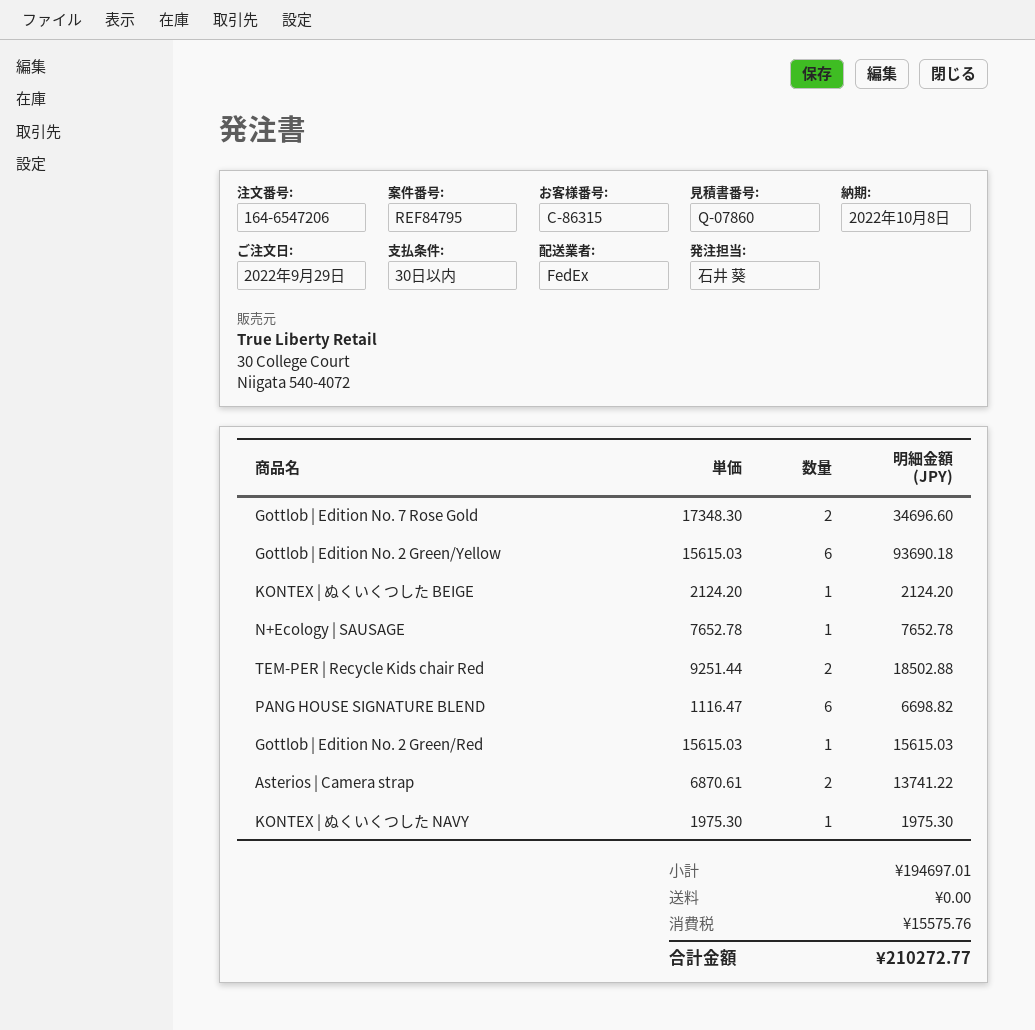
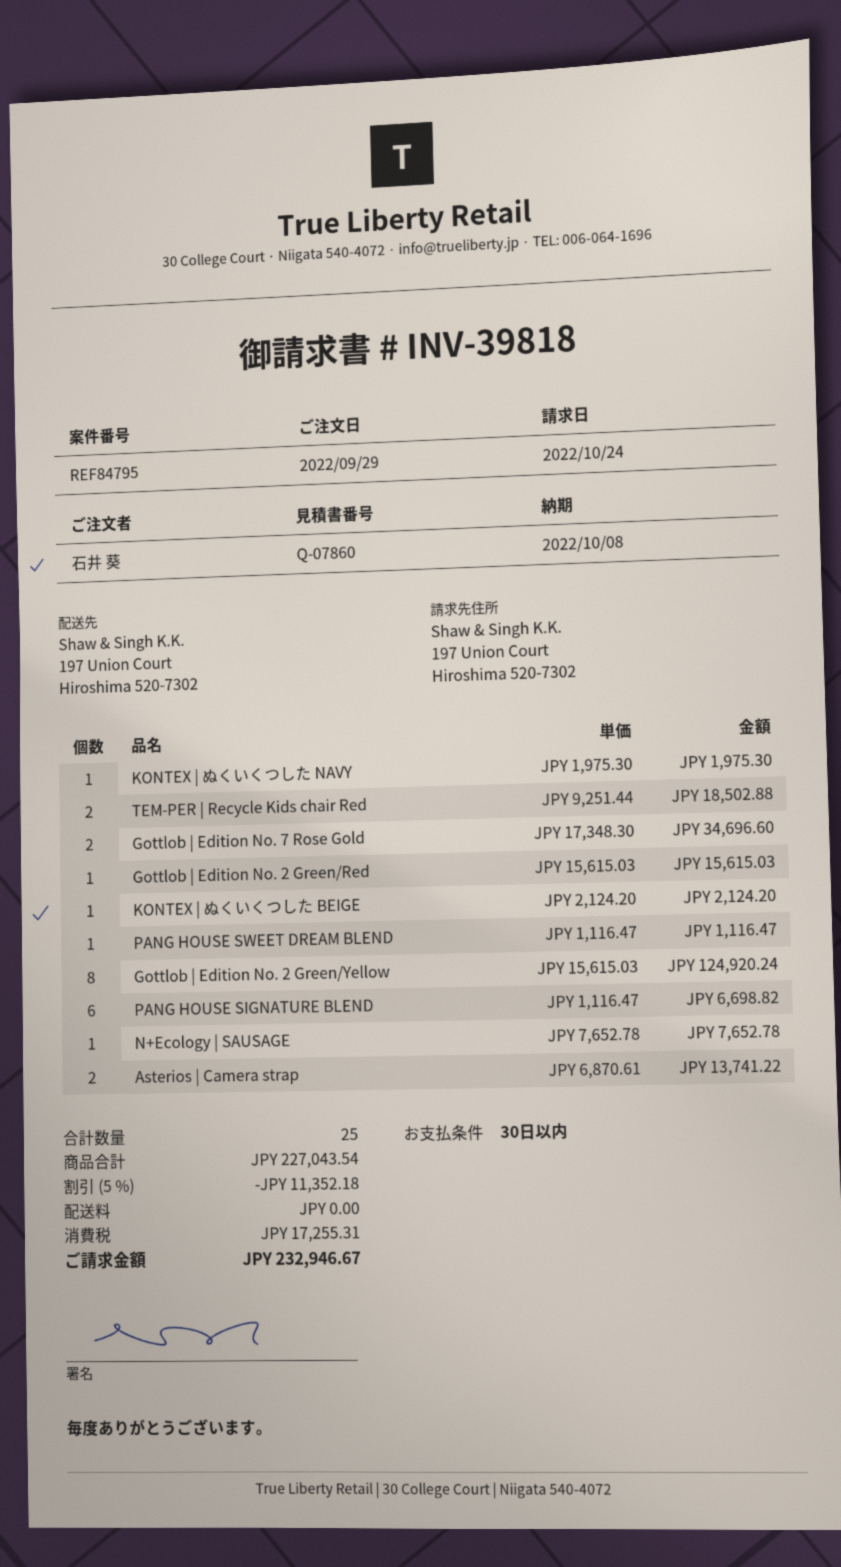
Gottlob | Edition No. 2 Green/Yellow: 6 x 15615.03 = 93690.18 -> 8 x 15615.03 = 124920.24
PANG HOUSE SWEET DREAM BLEND: none -> 1 x 1116.47 = 1116.47
subtotal: 194697.01 -> 227043.54
discount: none -> 5% = 11352.18
tax: 15575.76 -> 17255.31
total: 210272.77 -> 232946.67

